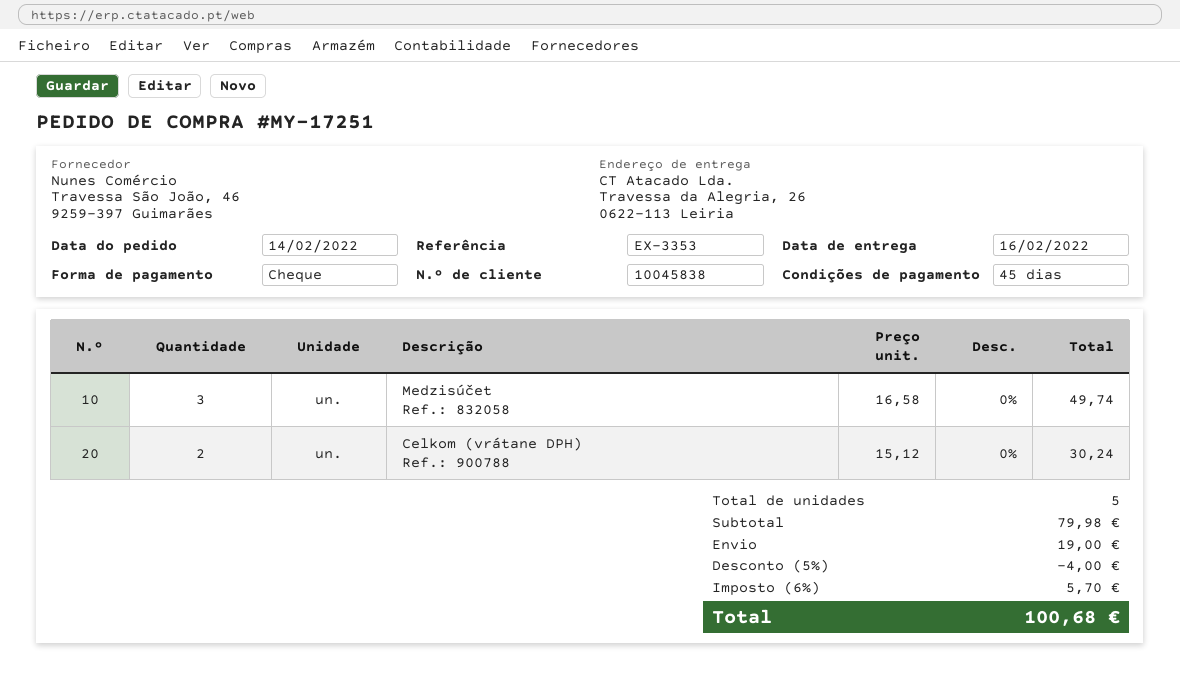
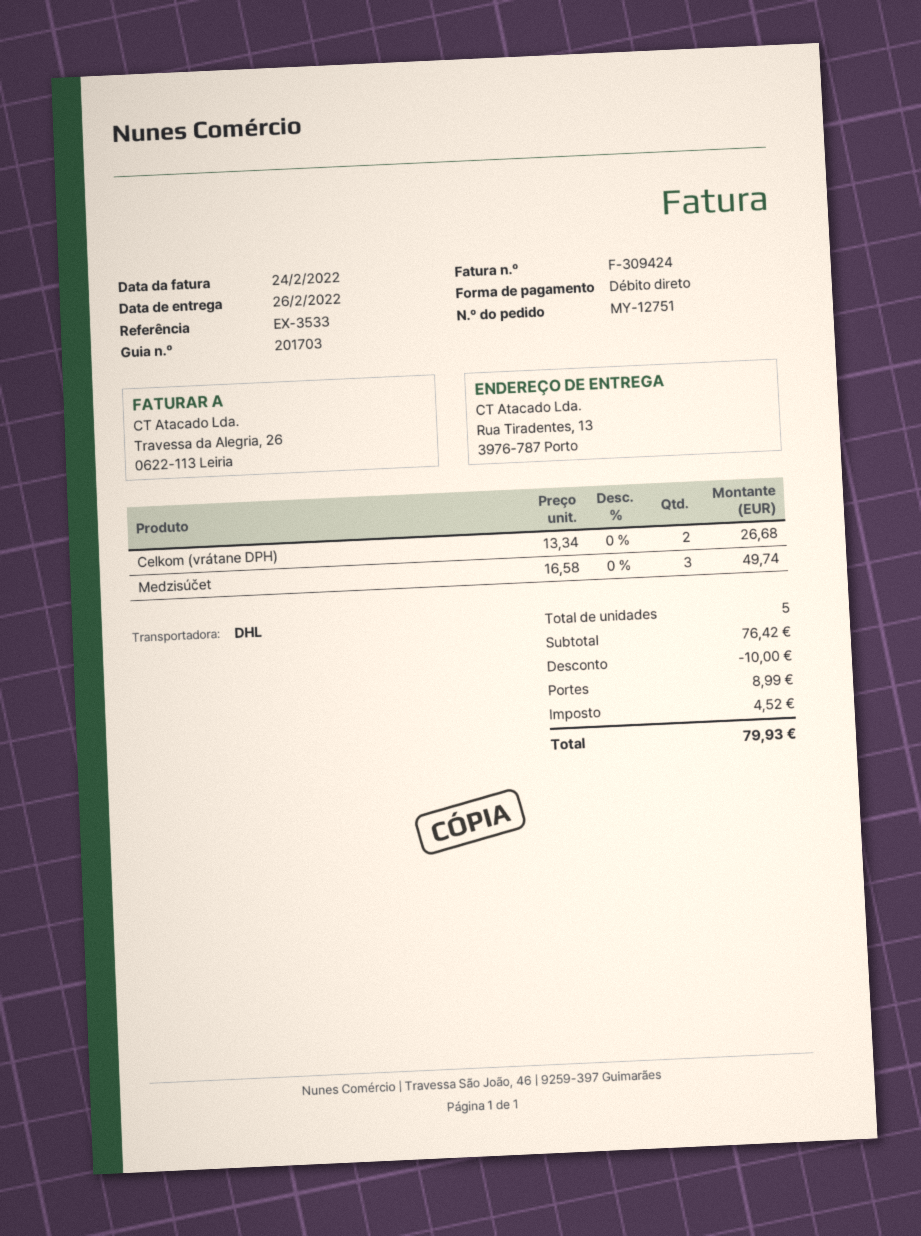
order number: MY-17251 -> MY-12751
delivery date: 2022-02-16 -> 2022-02-26
reference: EX-3353 -> EX-3533
payment method: cheque -> direct debit
ship to: Travessa da Alegria, 26, 0622-113 Leiria -> Rua Tiradentes, 13, 3976-787 Porto
Celkom (vrátane DPH): 2 x 15.12 = 30.24 -> 2 x 13.34 = 26.68
subtotal: 79.98 -> 76.42
discount: 4.00 -> 10.00
shipping: 19.00 -> 8.99
tax: 5.70 -> 4.52
total: 100.68 -> 79.93

